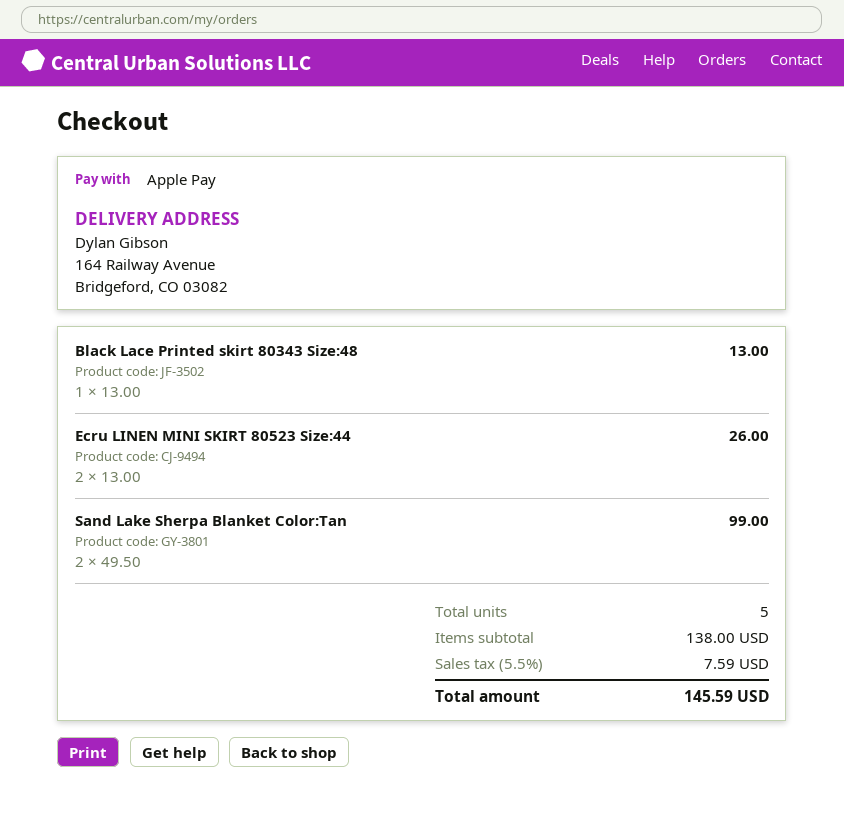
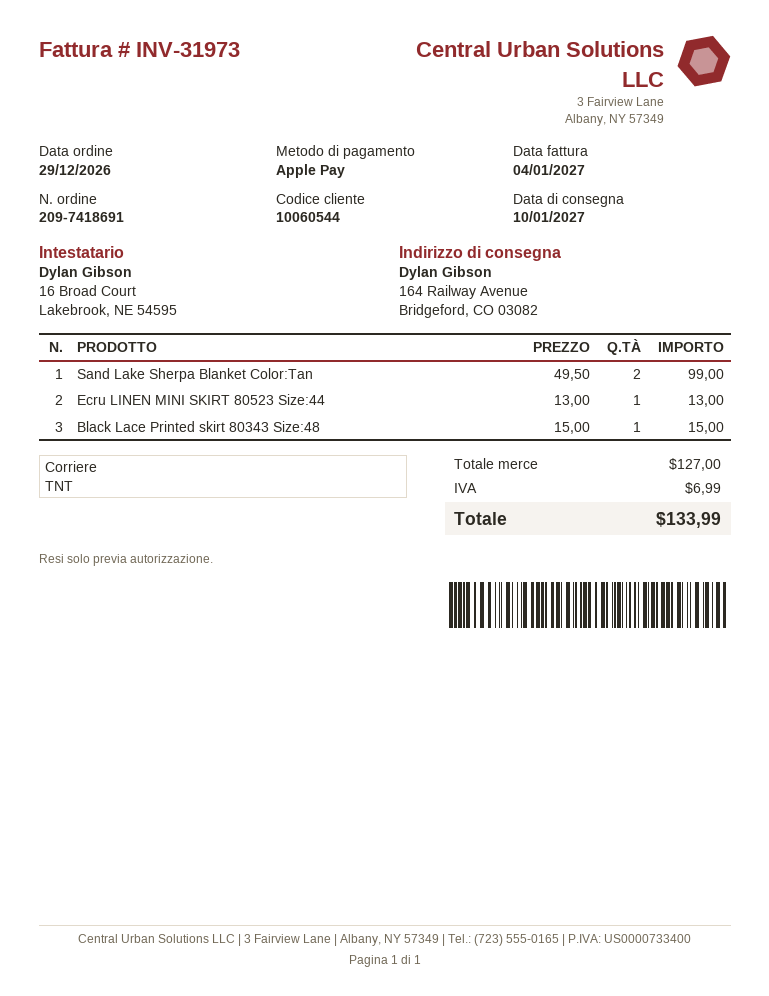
Black Lace Printed skirt 80343 Size:48: 1 x 13.00 = 13.00 -> 1 x 15.00 = 15.00
Ecru LINEN MINI SKIRT 80523 Size:44: 2 x 13.00 = 26.00 -> 1 x 13.00 = 13.00
subtotal: 138.00 -> 127.00
tax: 7.59 -> 6.99
total: 145.59 -> 133.99

